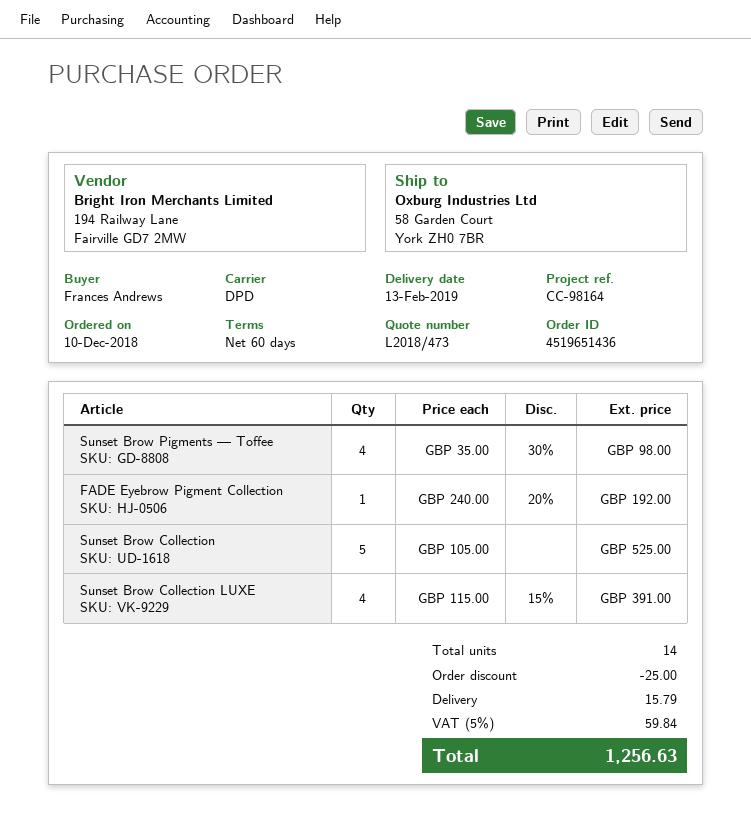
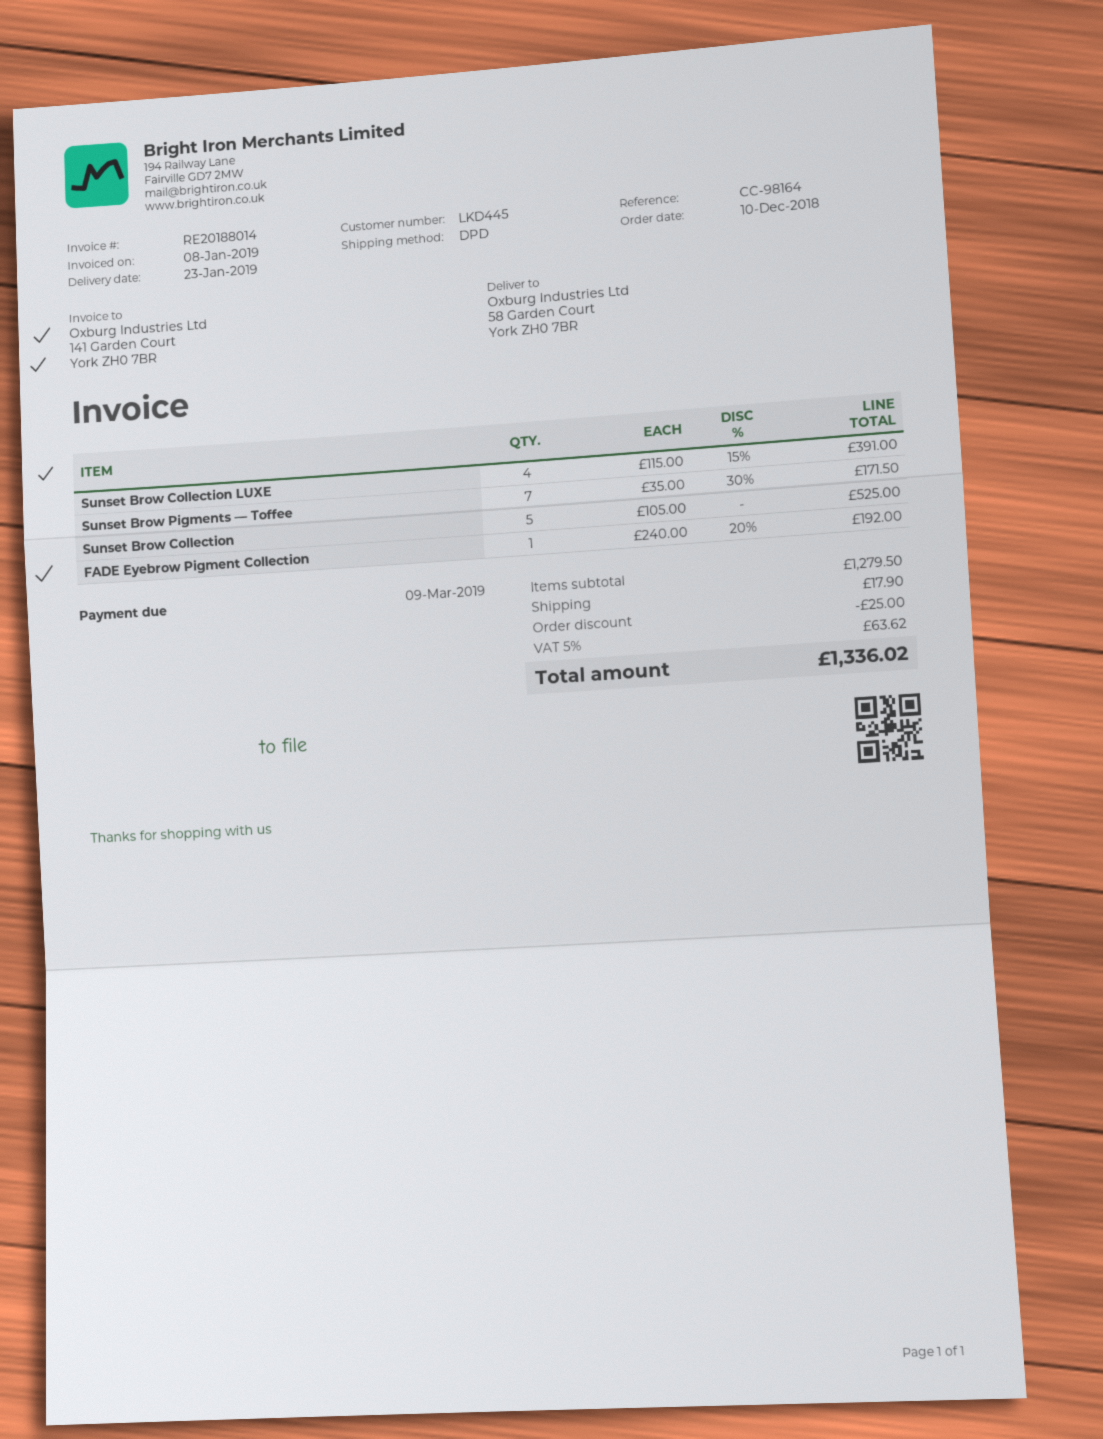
delivery date: 2019-02-13 -> 2019-01-23
Sunset Brow Pigments — Toffee: 4 x 35.00 - 30% = 98.00 -> 7 x 35.00 - 30% = 171.50
shipping: 15.79 -> 17.90
tax: 5% = 59.84 -> 5% = 63.62
total: 1256.63 -> 1336.02

